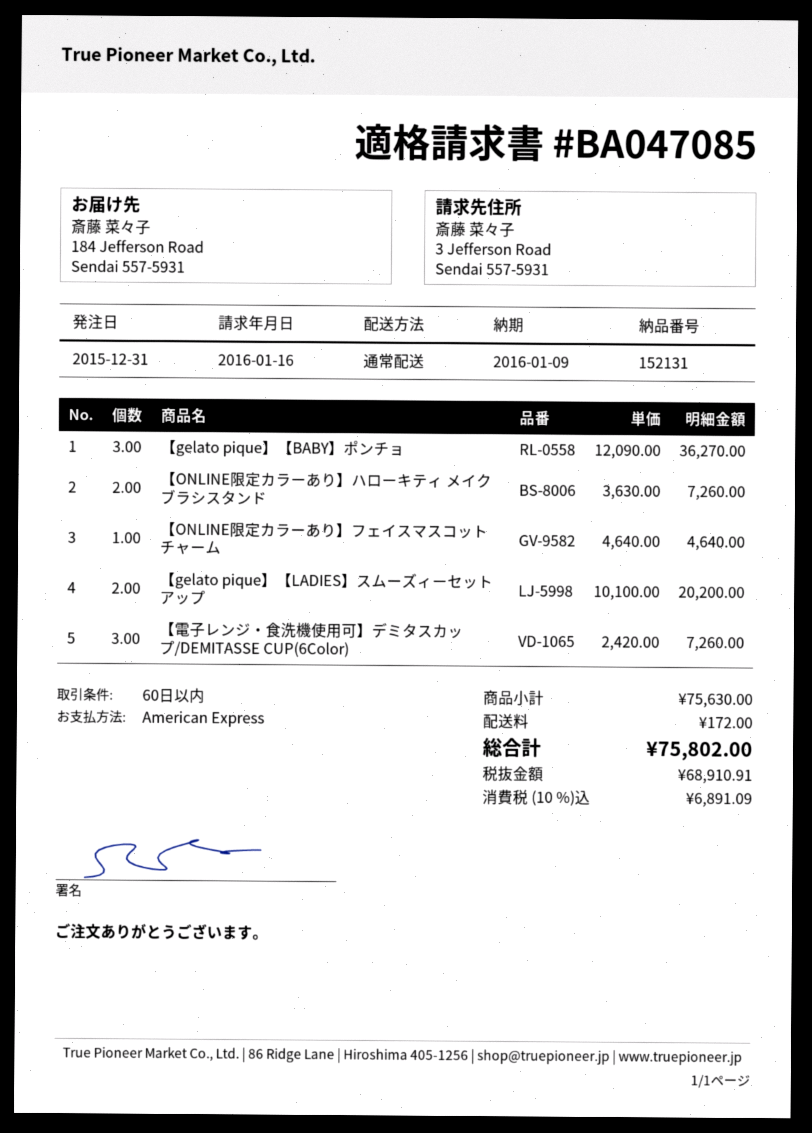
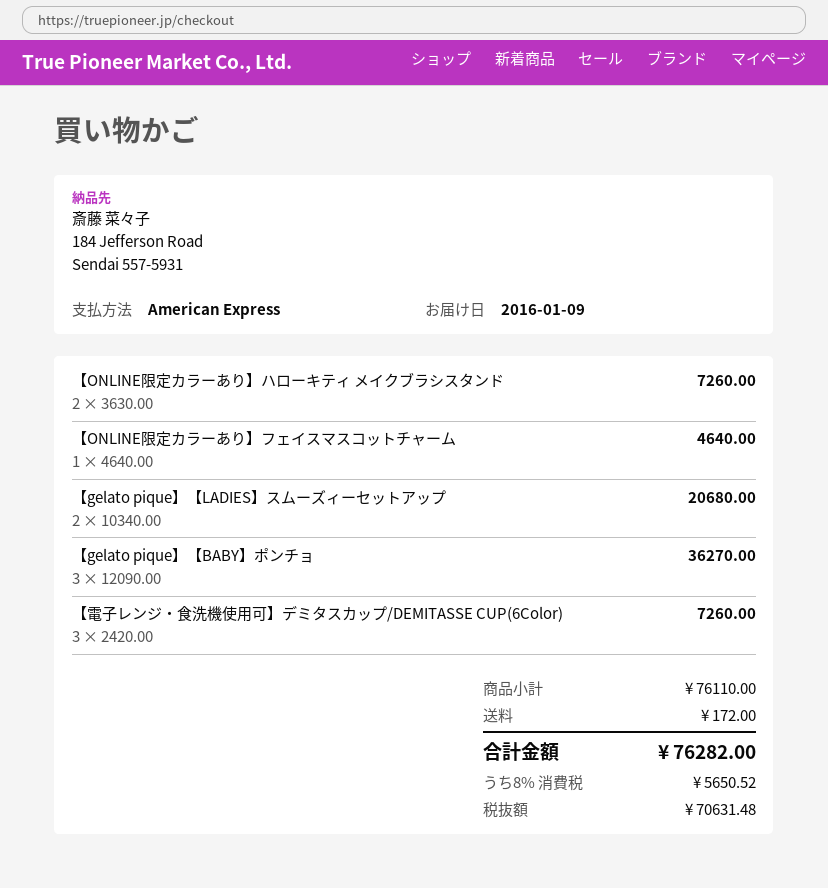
【gelato pique】【LADIES】スムーズィーセットアップ: 2 x 10100.00 = 20200.00 -> 2 x 10340.00 = 20680.00
subtotal: 75630.00 -> 76110.00
net: 68910.91 -> 70631.48
tax: 10% = 6891.09 -> 8% = 5650.52
total: 75802.00 -> 76282.00

